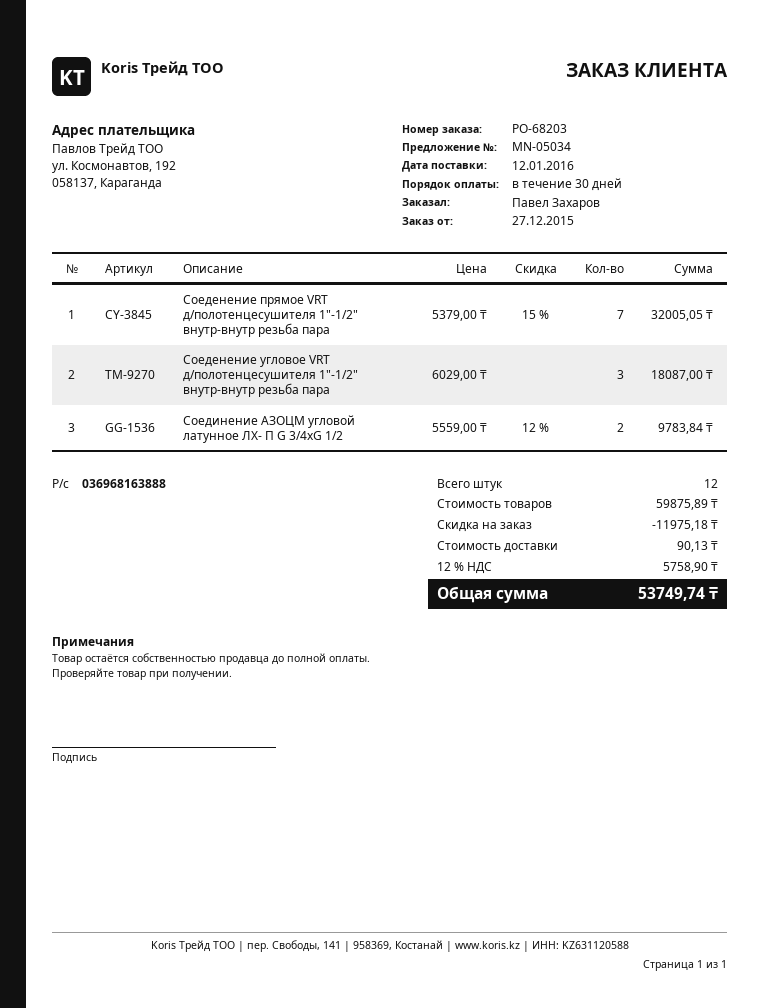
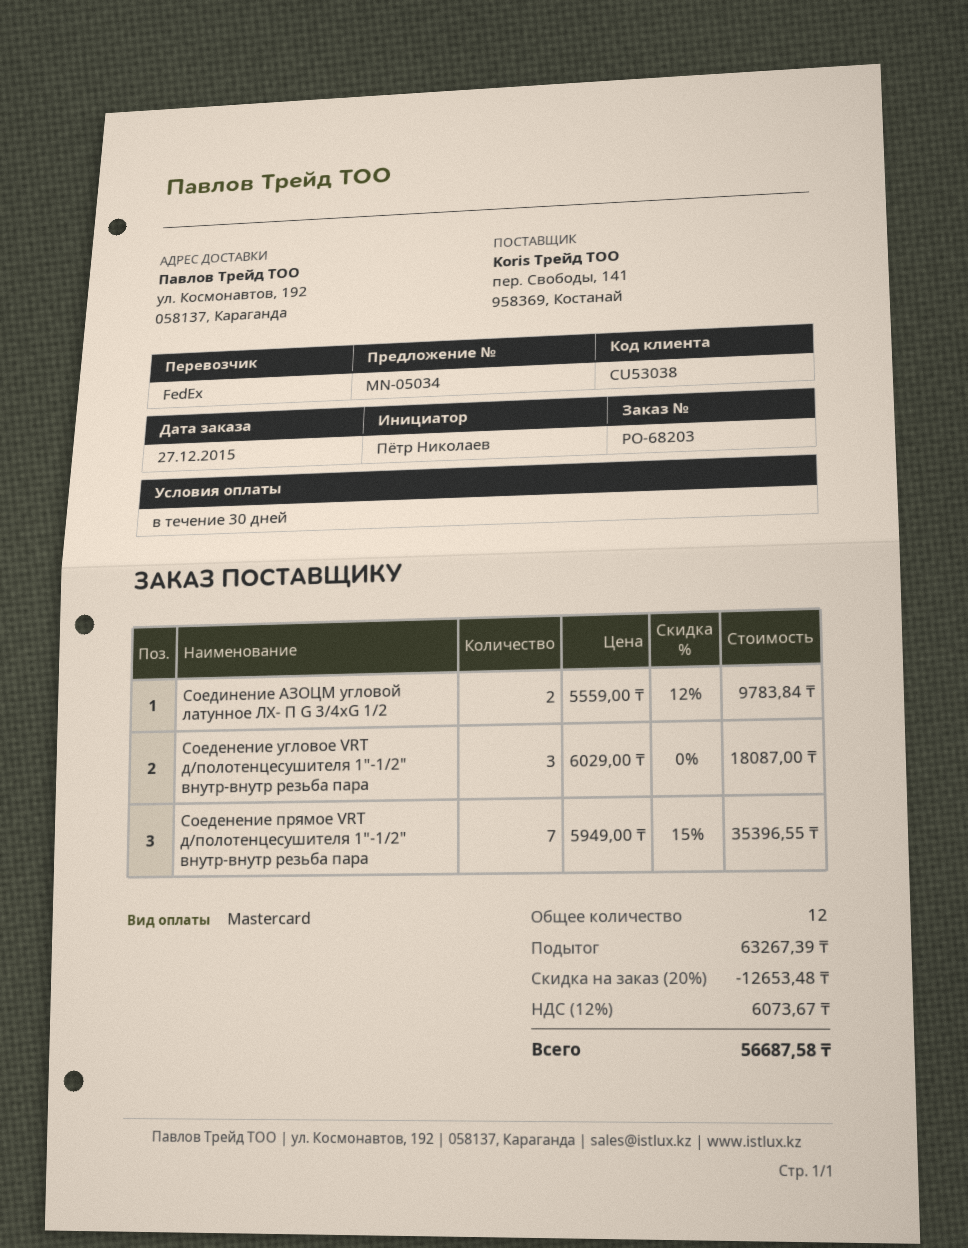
ordered by: Павел Захаров -> Пётр Николаев
Соеденение прямое VRT д/полотенцесушителя 1"-1/2" внутр-внутр резьба пара: 7 x 5379.00 - 15% = 32005.05 -> 7 x 5949.00 - 15% = 35396.55
subtotal: 59875.89 -> 63267.39
discount: 11975.18 -> 12653.48
shipping: 90.13 -> none
tax: 12% = 5758.90 -> 12% = 6073.67
total: 53749.74 -> 56687.58

